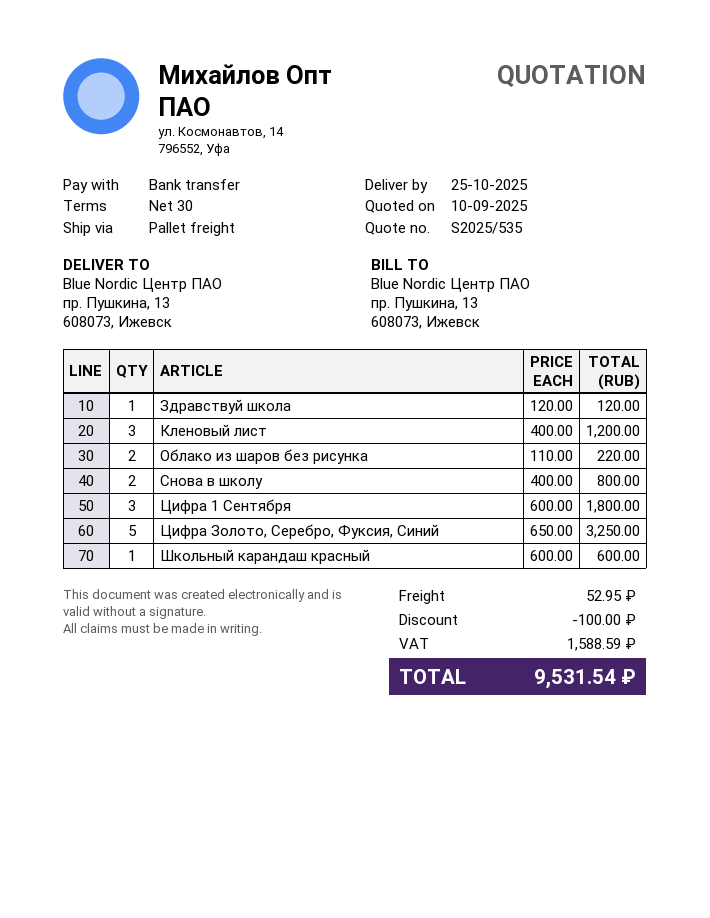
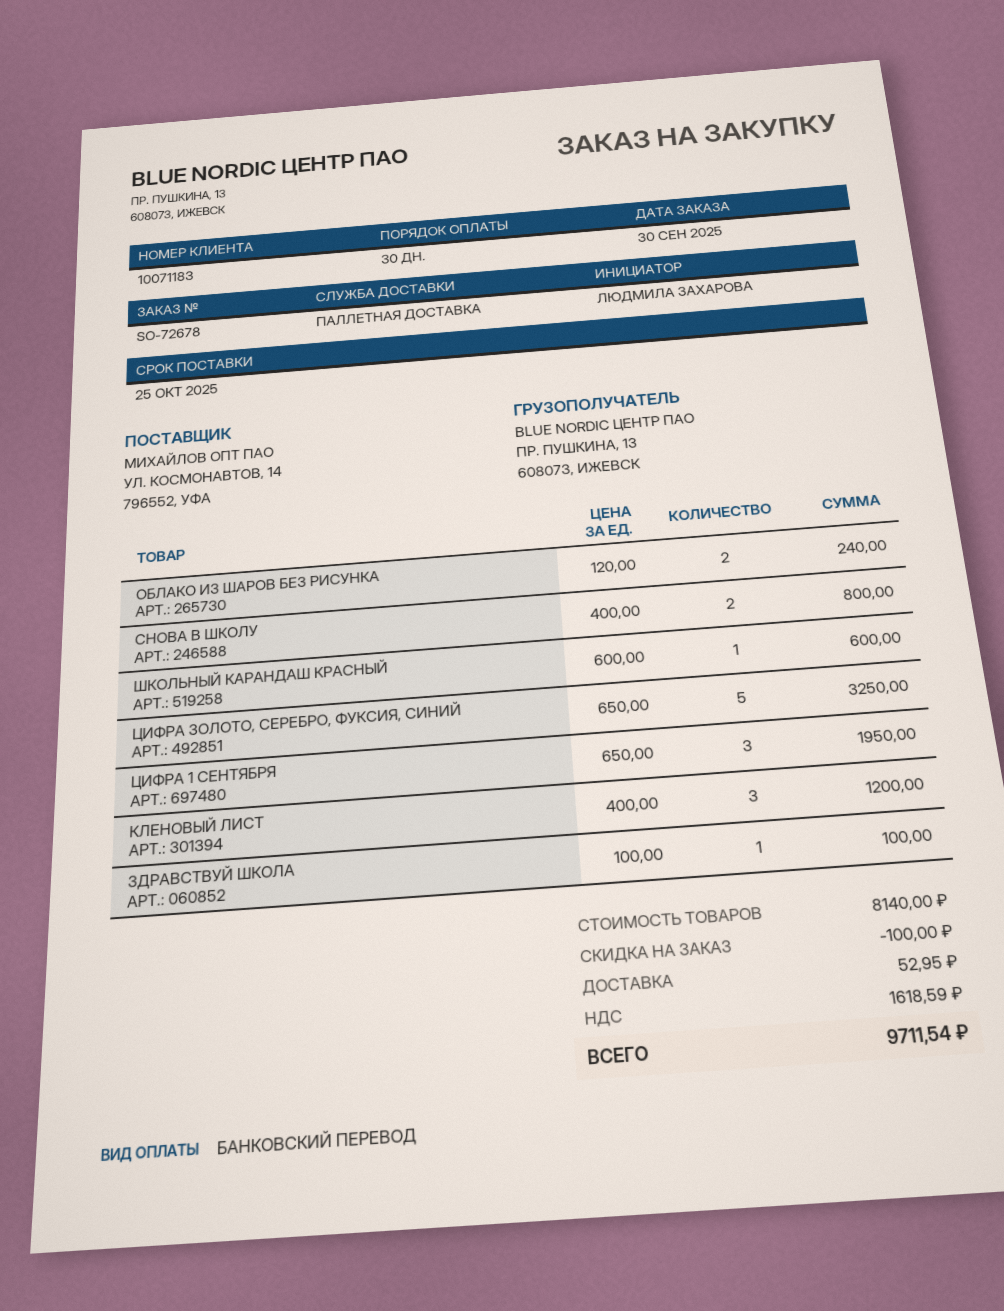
Здравствуй школа: 1 x 120.00 = 120.00 -> 1 x 100.00 = 100.00
Облако из шаров без рисунка: 2 x 110.00 = 220.00 -> 2 x 120.00 = 240.00
Цифра 1 Сентября: 3 x 600.00 = 1800.00 -> 3 x 650.00 = 1950.00
tax: 1588.59 -> 1618.59
total: 9531.54 -> 9711.54

